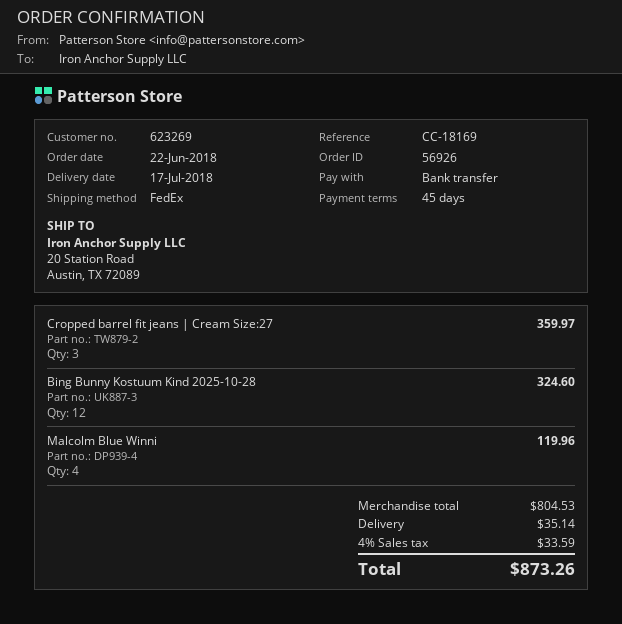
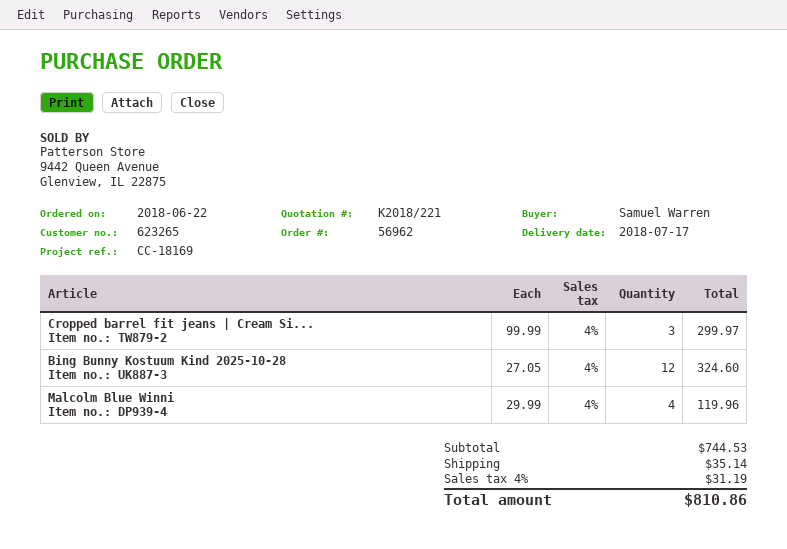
order number: 56926 -> 56962
customer number: 623269 -> 623265
Cropped barrel fit jeans | Cream Size:27: 3 for 359.97 -> 3 for 299.97
subtotal: 804.53 -> 744.53
tax: 4% = 33.59 -> 4% = 31.19
total: 873.26 -> 810.86

